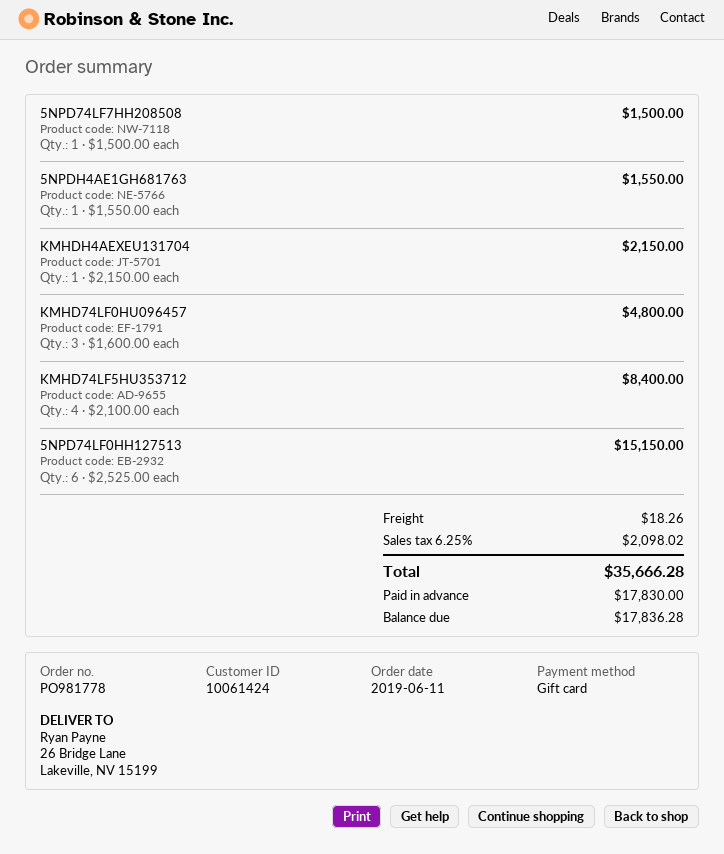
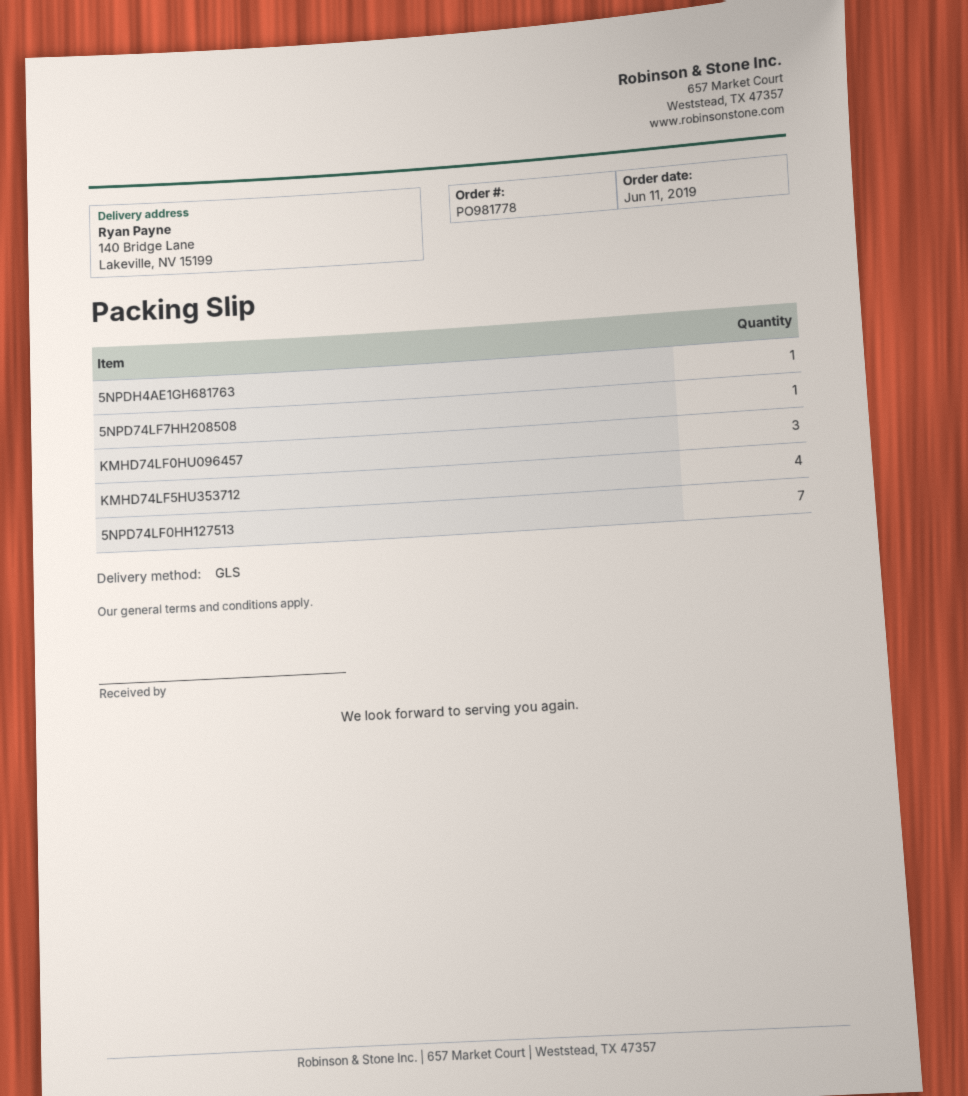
ship to: 26 Bridge Lane, Lakeville, NV 15199 -> 140 Bridge Lane, Lakeville, NV 15199
KMHDH4AEXEU131704: 1 -> none
5NPD74LF0HH127513: 6 -> 7

